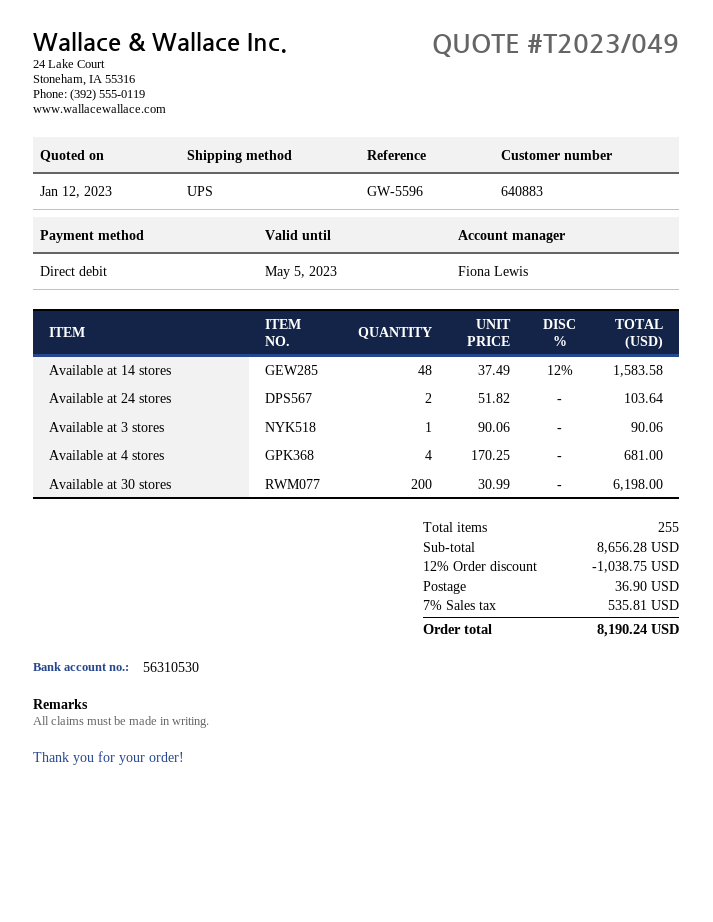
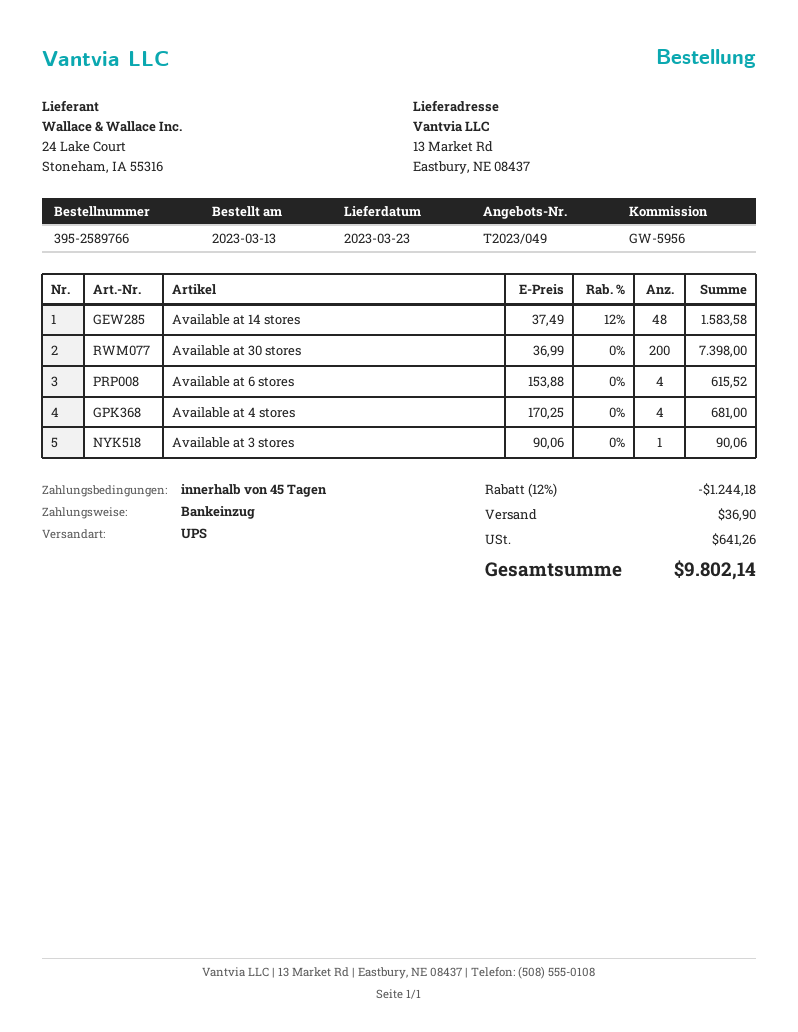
reference: GW-5596 -> GW-5956
Available at 24 stores: 2 x 51.82 = 103.64 -> none
Available at 30 stores: 200 x 30.99 = 6198.00 -> 200 x 36.99 = 7398.00
Available at 6 stores: none -> 4 x 153.88 = 615.52
discount: 12% = 1038.75 -> 12% = 1244.18
tax: 535.81 -> 641.26
total: 8190.24 -> 9802.14

